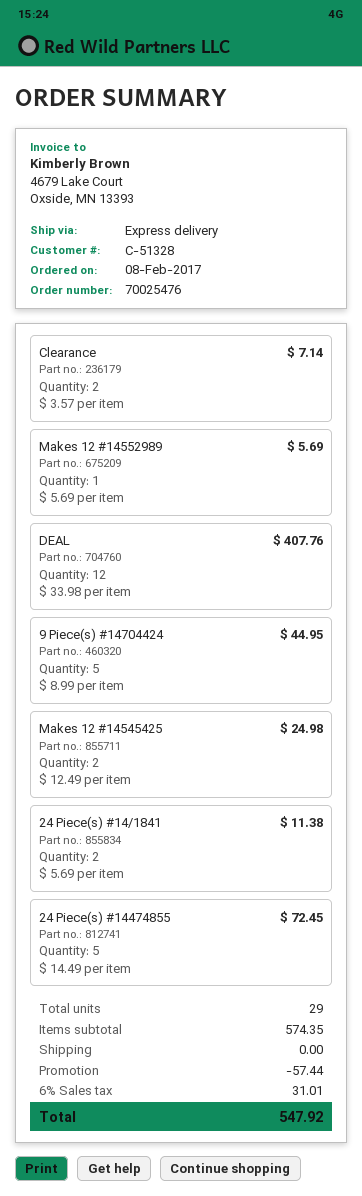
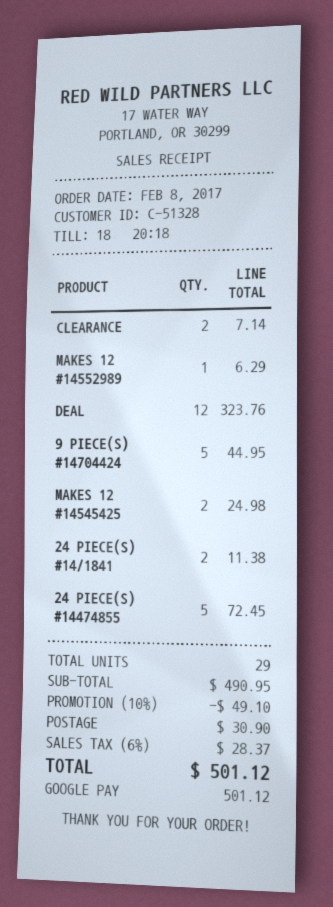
Makes 12 #14552989: 1 for 5.69 -> 1 for 6.29
DEAL: 12 for 407.76 -> 12 for 323.76
subtotal: 574.35 -> 490.95
discount: 57.44 -> 49.10
shipping: 0.00 -> 30.90
tax: 6% = 31.01 -> 6% = 28.37
total: 547.92 -> 501.12

